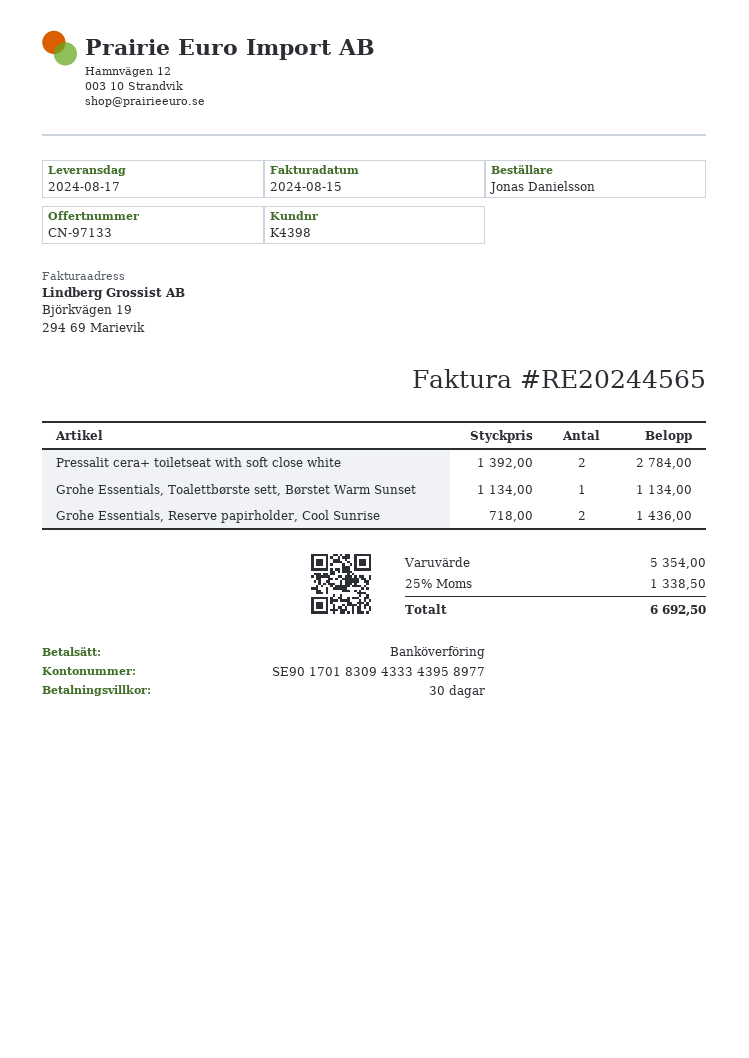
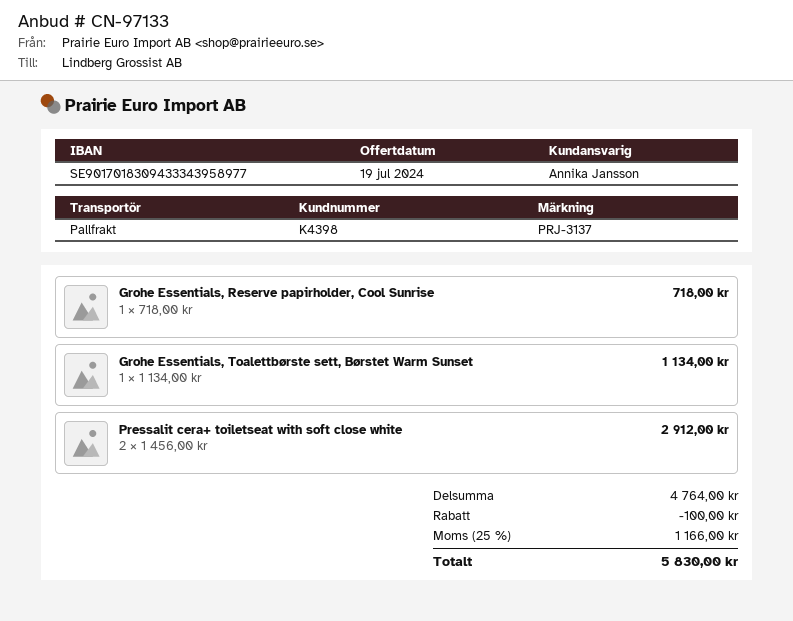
Pressalit cera+ toiletseat with soft close white: 2 x 1392.00 = 2784.00 -> 2 x 1456.00 = 2912.00
Grohe Essentials, Reserve papirholder, Cool Sunrise: 2 x 718.00 = 1436.00 -> 1 x 718.00 = 718.00
subtotal: 5354.00 -> 4764.00
discount: none -> 100.00
tax: 25% = 1338.50 -> 25% = 1166.00
total: 6692.50 -> 5830.00

